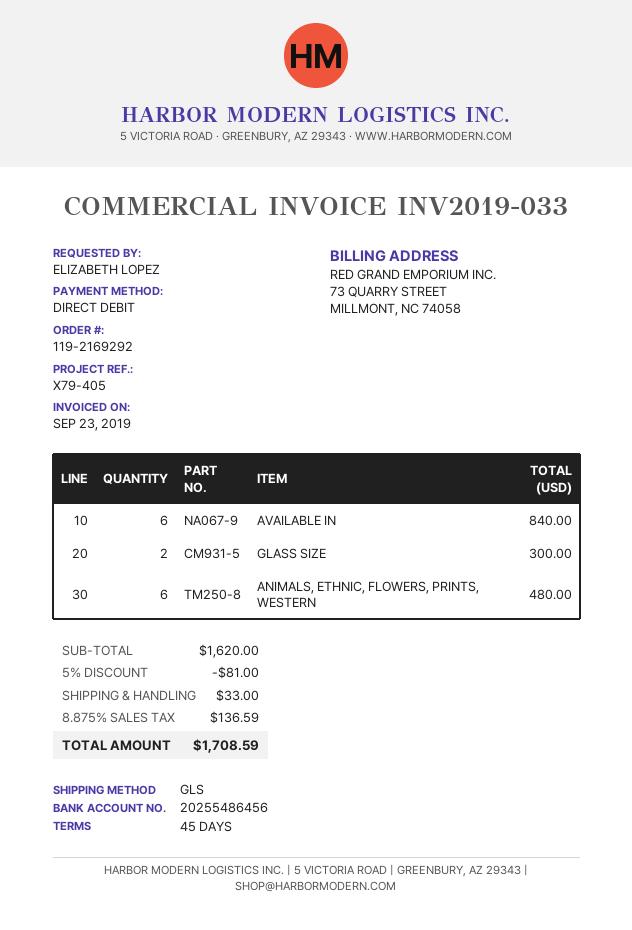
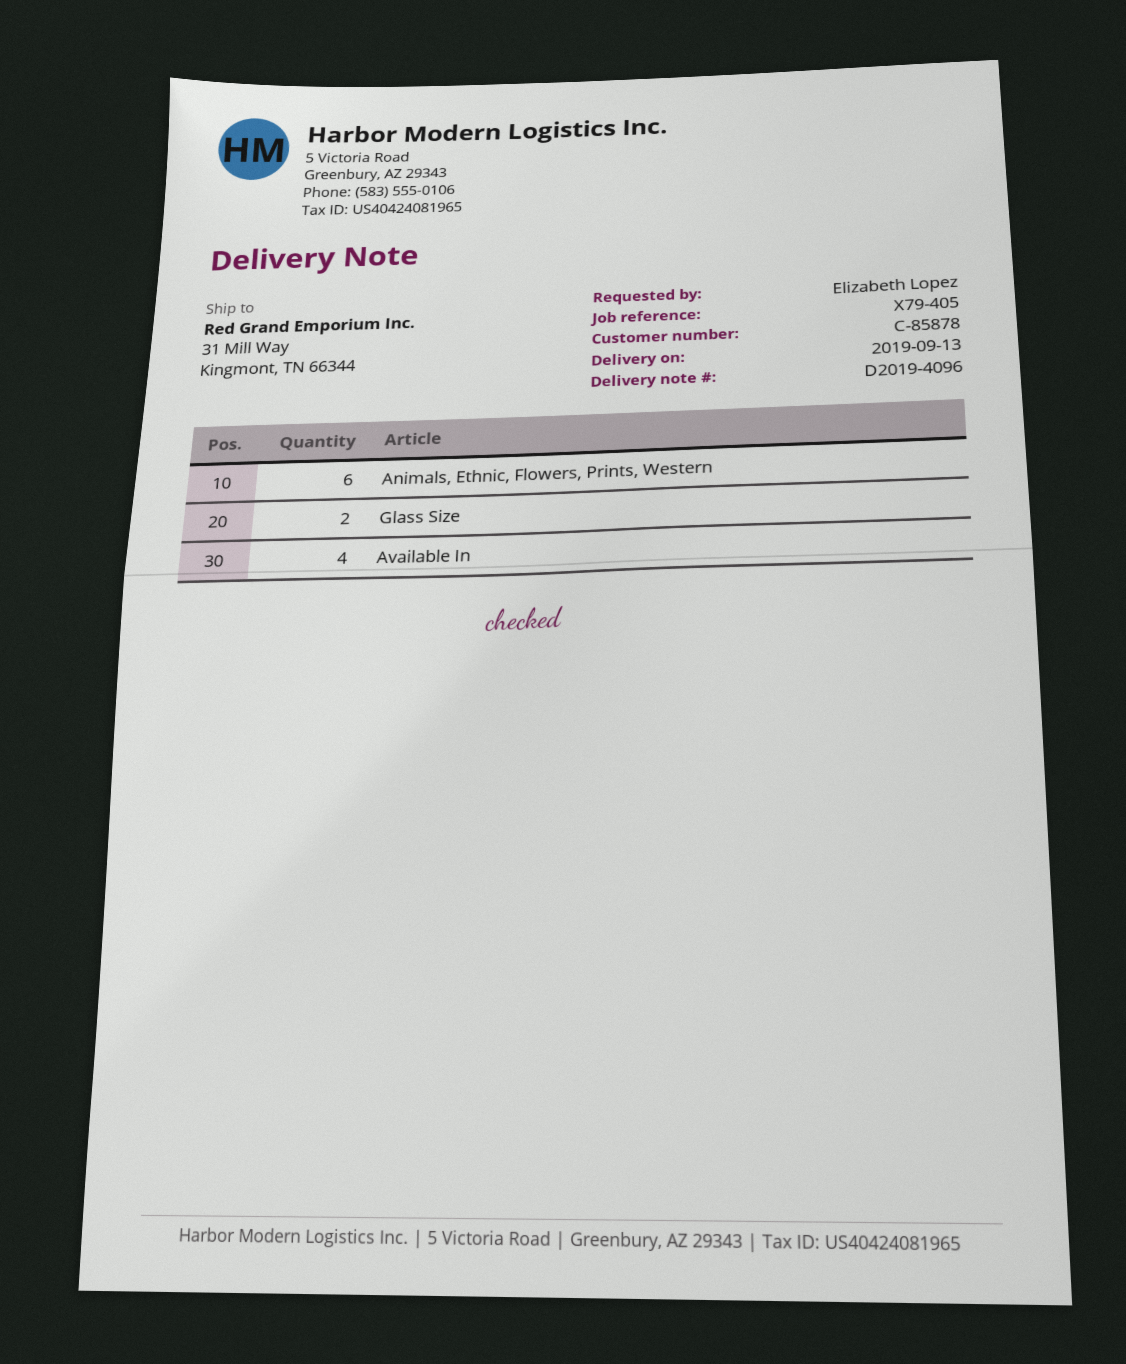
AVAILABLE IN: 6 -> 4

